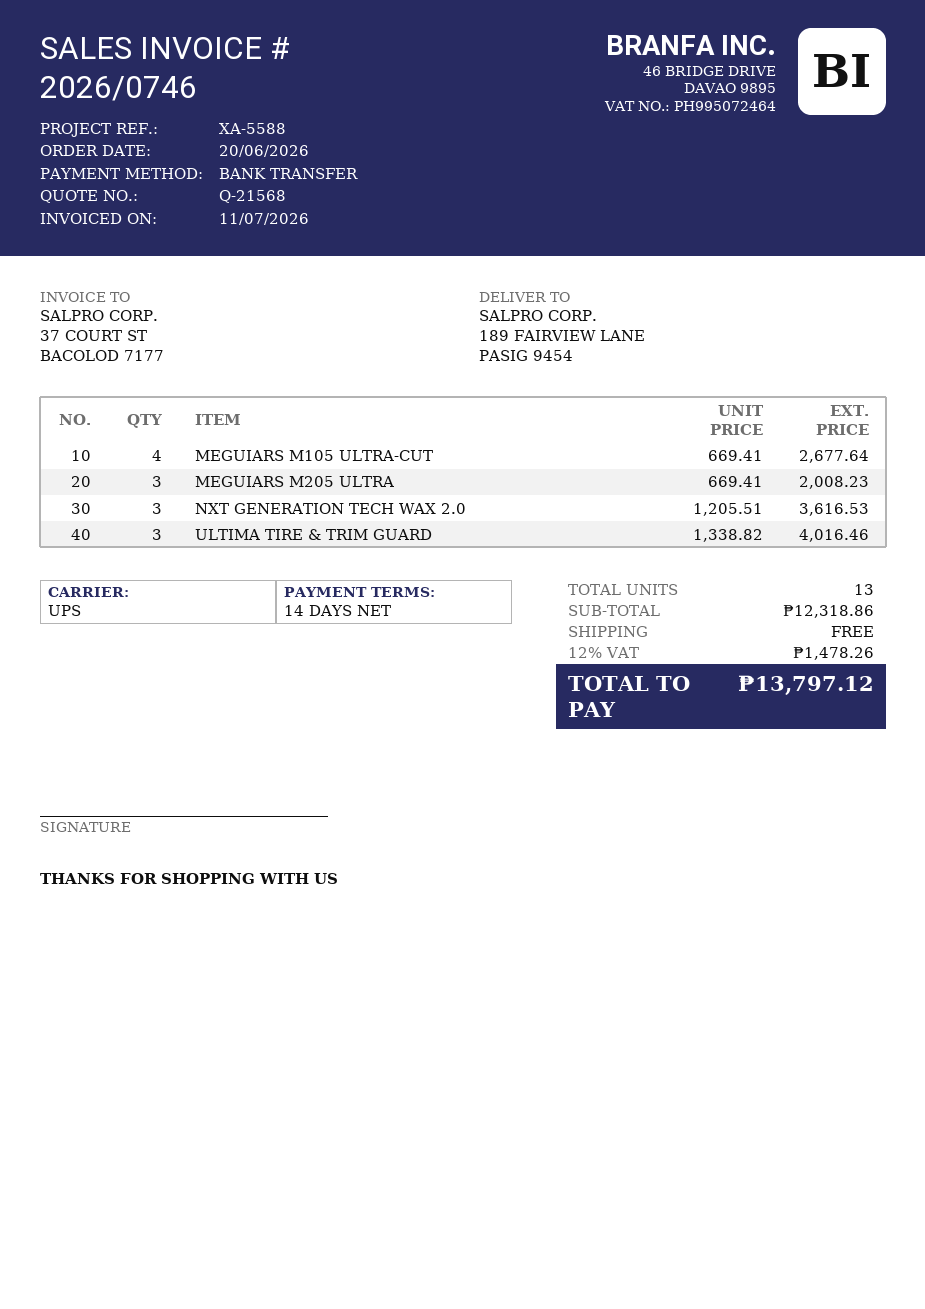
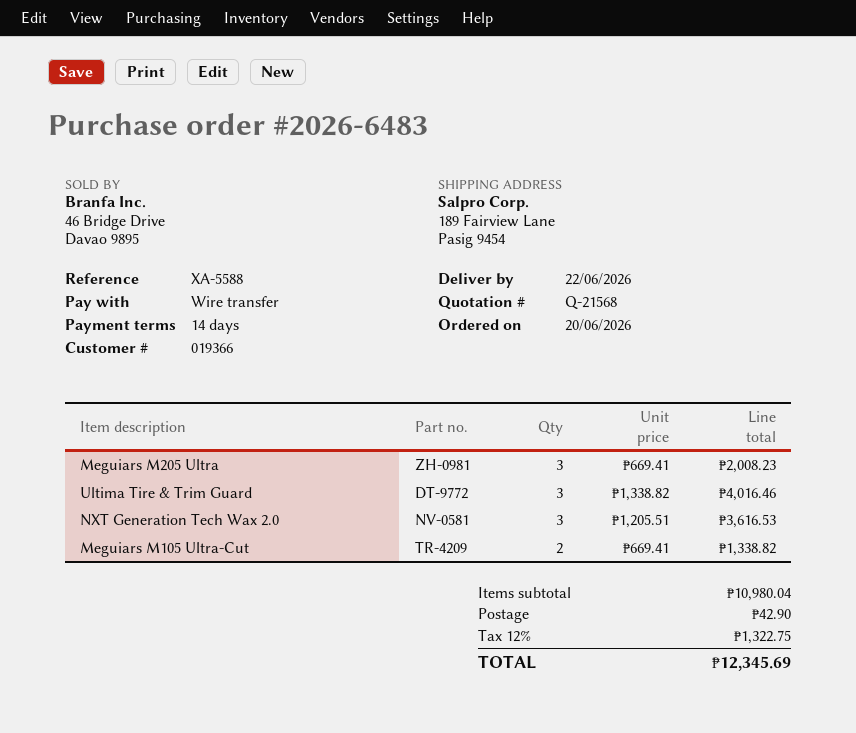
MEGUIARS M105 ULTRA-CUT: 4 x 669.41 = 2677.64 -> 2 x 669.41 = 1338.82
subtotal: 12318.86 -> 10980.04
shipping: 0.00 -> 42.90
tax: 12% = 1478.26 -> 12% = 1322.75
total: 13797.12 -> 12345.69

